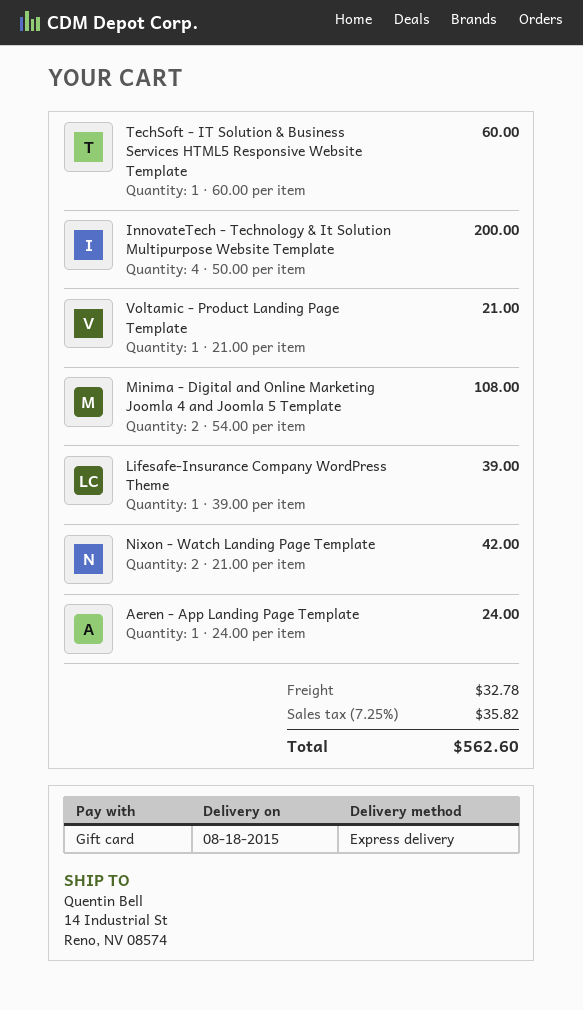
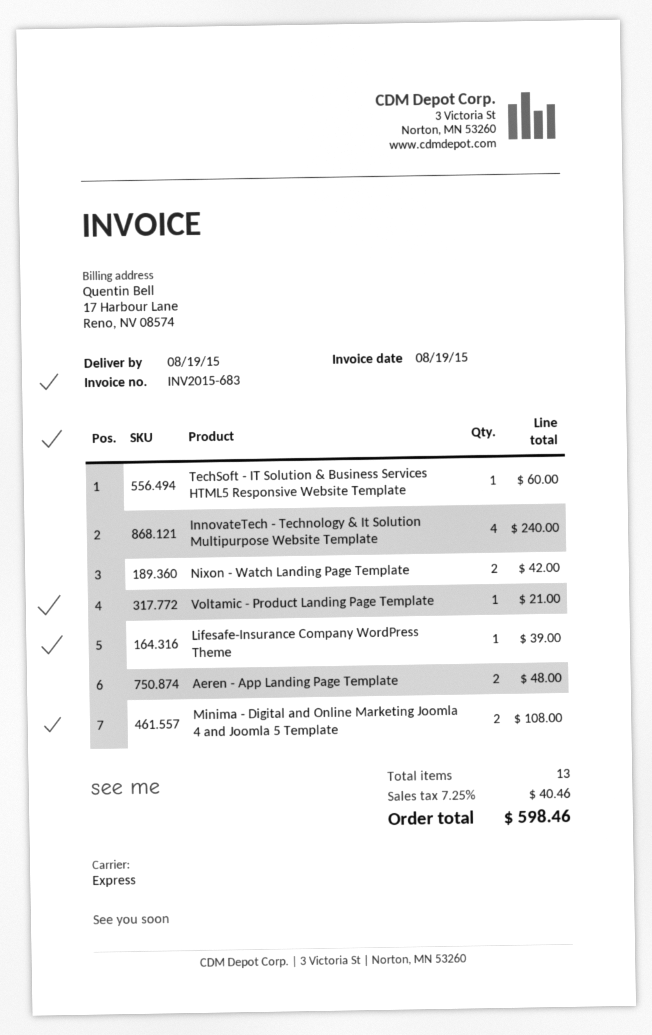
delivery date: 2015-08-18 -> 2015-08-19
InnovateTech - Technology & It Solution Multipurpose Website Template: 4 for 200.00 -> 4 for 240.00
Aeren - App Landing Page Template: 1 for 24.00 -> 2 for 48.00
shipping: 32.78 -> none
tax: 7.25% = 35.82 -> 7.25% = 40.46
total: 562.60 -> 598.46

